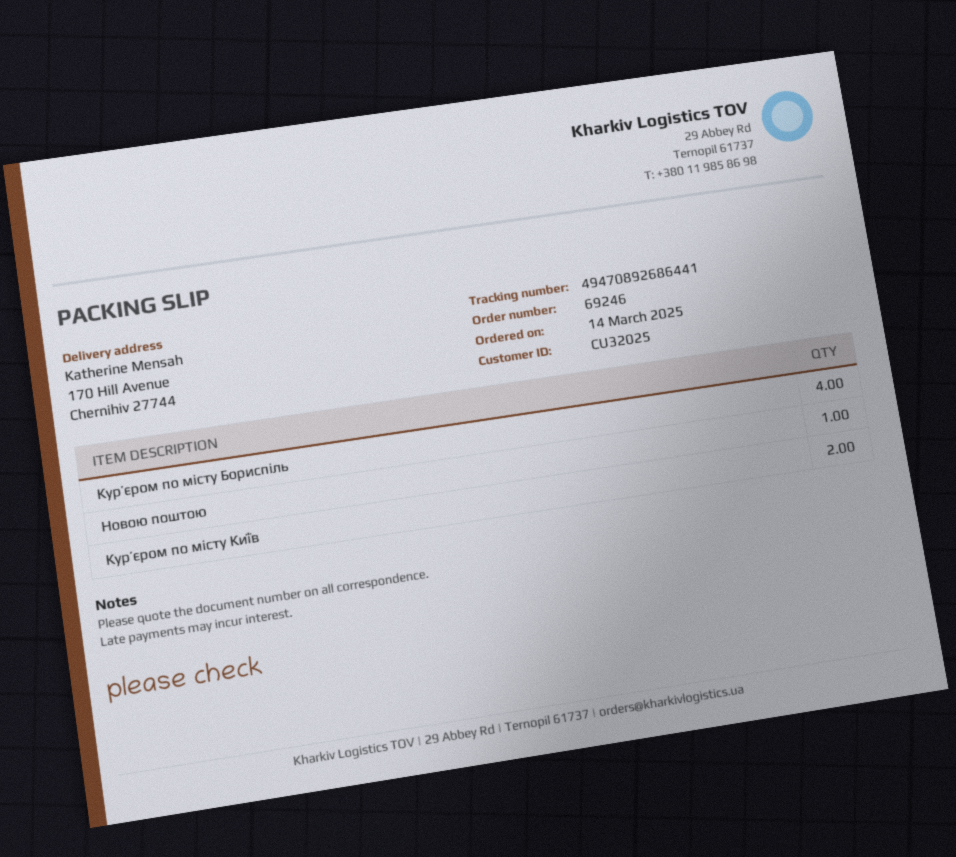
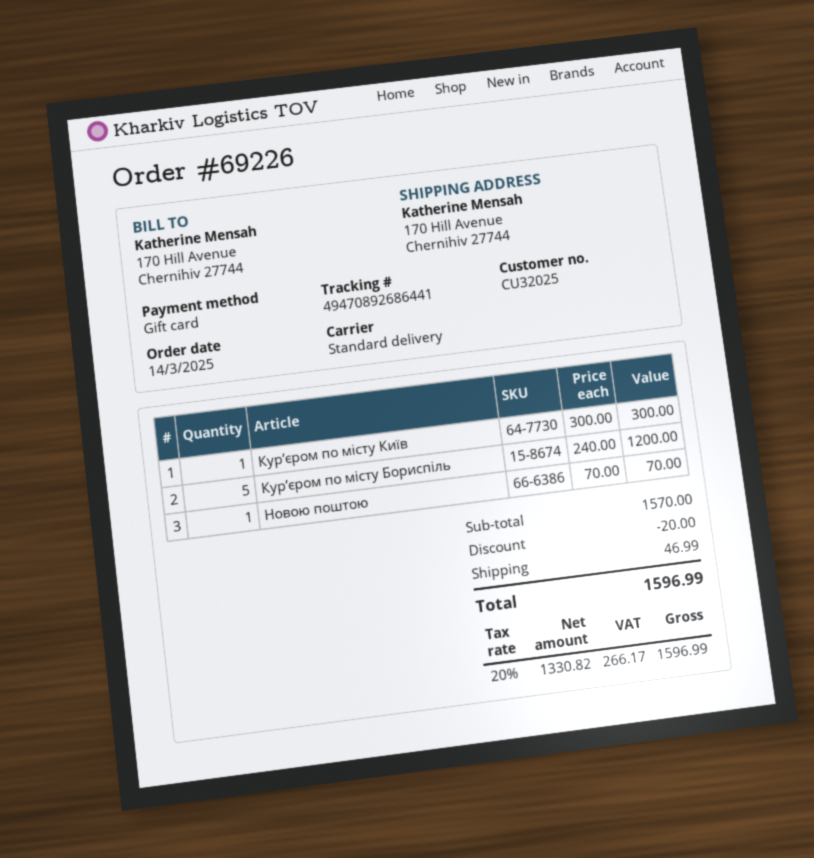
order number: 69246 -> 69226
Курʼєром по місту Бориспіль: 4 -> 5
Курʼєром по місту Київ: 2 -> 1

